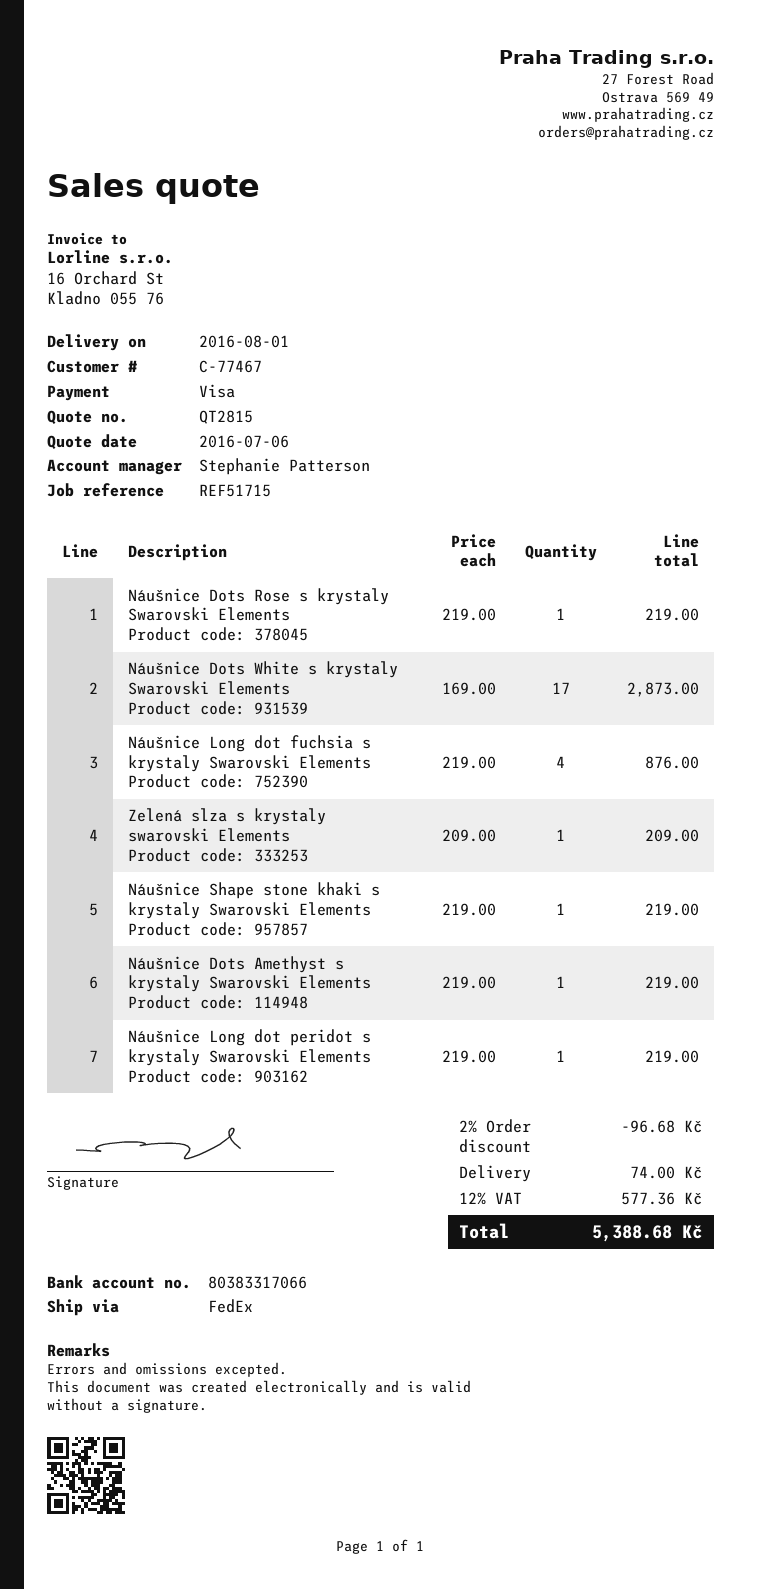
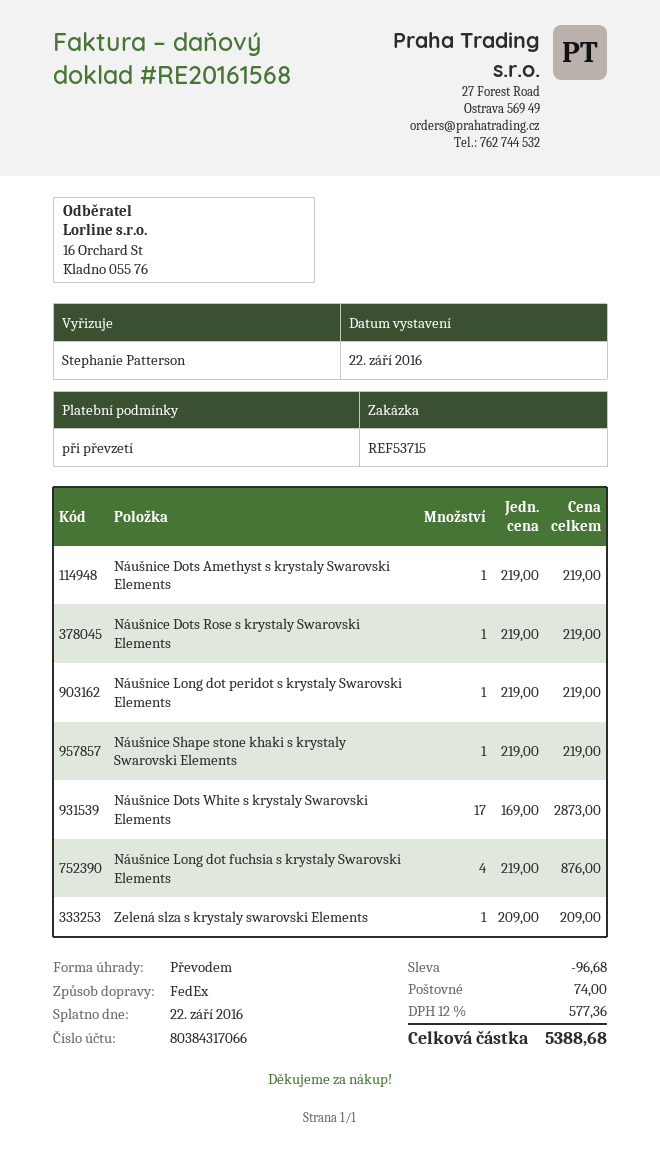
reference: REF51715 -> REF53715
payment method: Visa -> bank transfer
bank account: 80383317066 -> 80384317066

